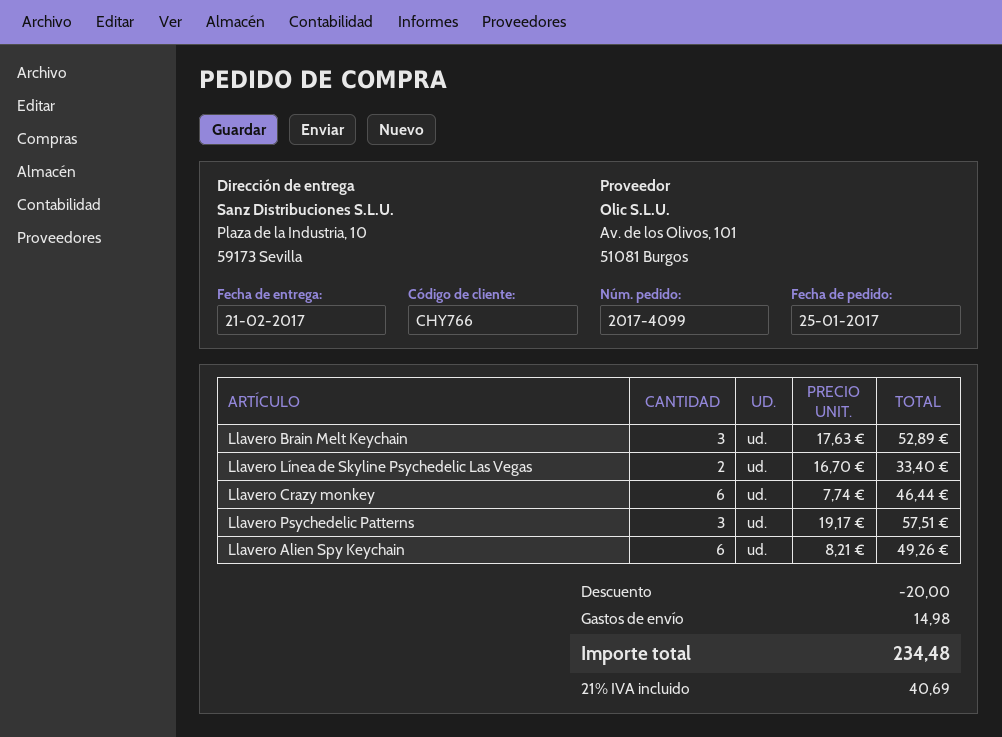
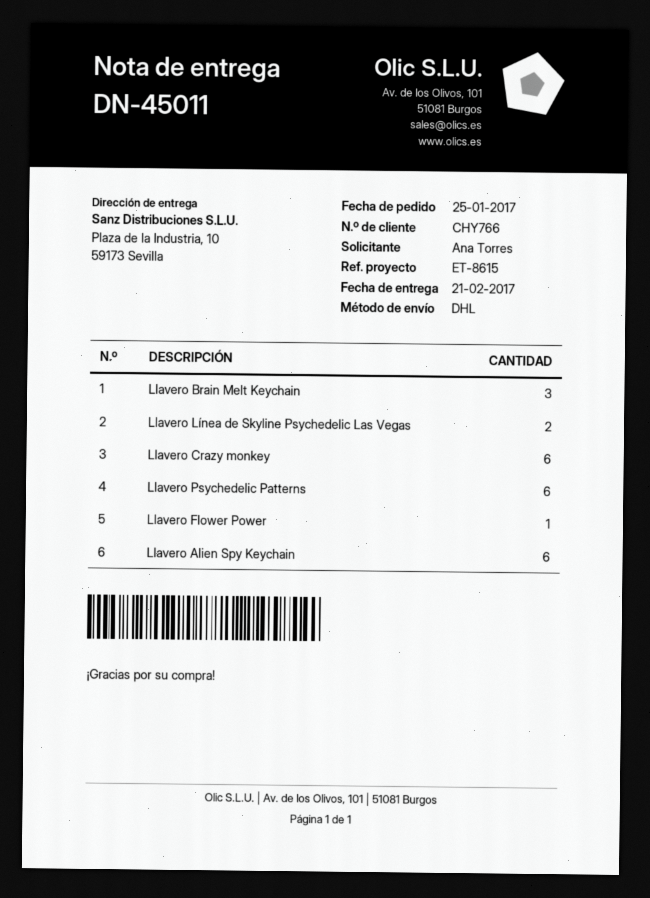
Llavero Psychedelic Patterns: 3 -> 6
Llavero Flower Power: none -> 1

